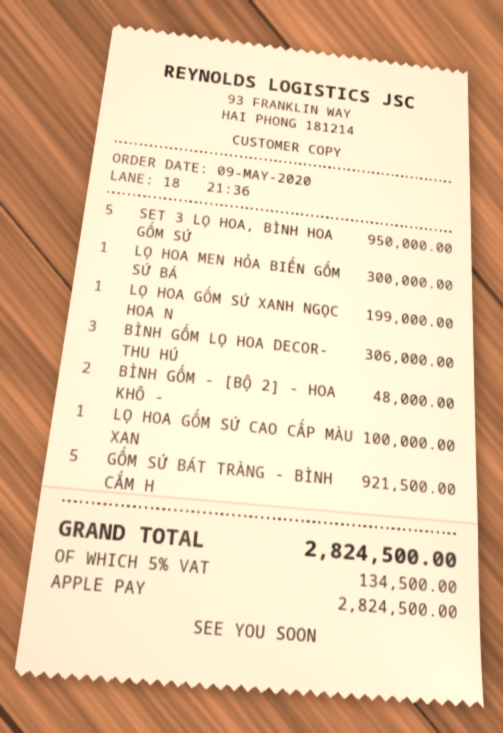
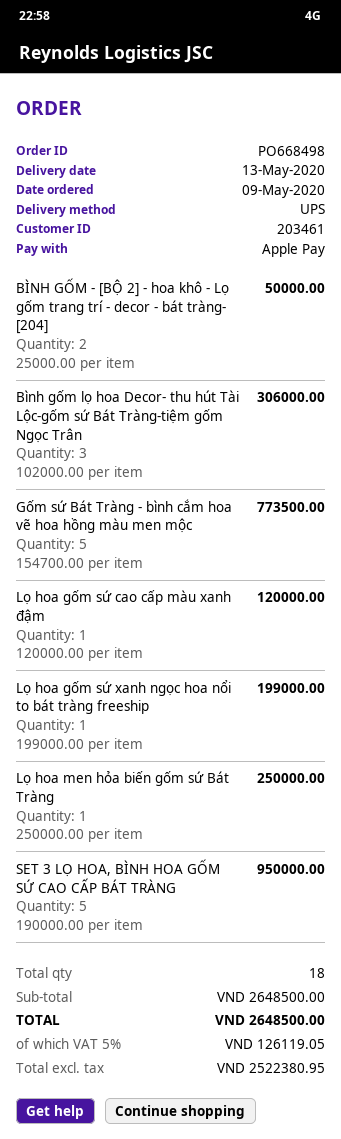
LỌ HOA MEN HỎA BIẾN GỐM SỨ BÁ: 1 for 300000.00 -> 1 for 250000.00
BÌNH GỐM - [BỘ 2] - HOA KHÔ -: 2 for 48000.00 -> 2 for 50000.00
LỌ HOA GỐM SỨ CAO CẤP MÀU XAN: 1 for 100000.00 -> 1 for 120000.00
GỐM SỨ BÁT TRÀNG - BÌNH CẮM H: 5 for 921500.00 -> 5 for 773500.00
tax: 5% = 134500.00 -> 5% = 126119.05
total: 2824500.00 -> 2648500.00

